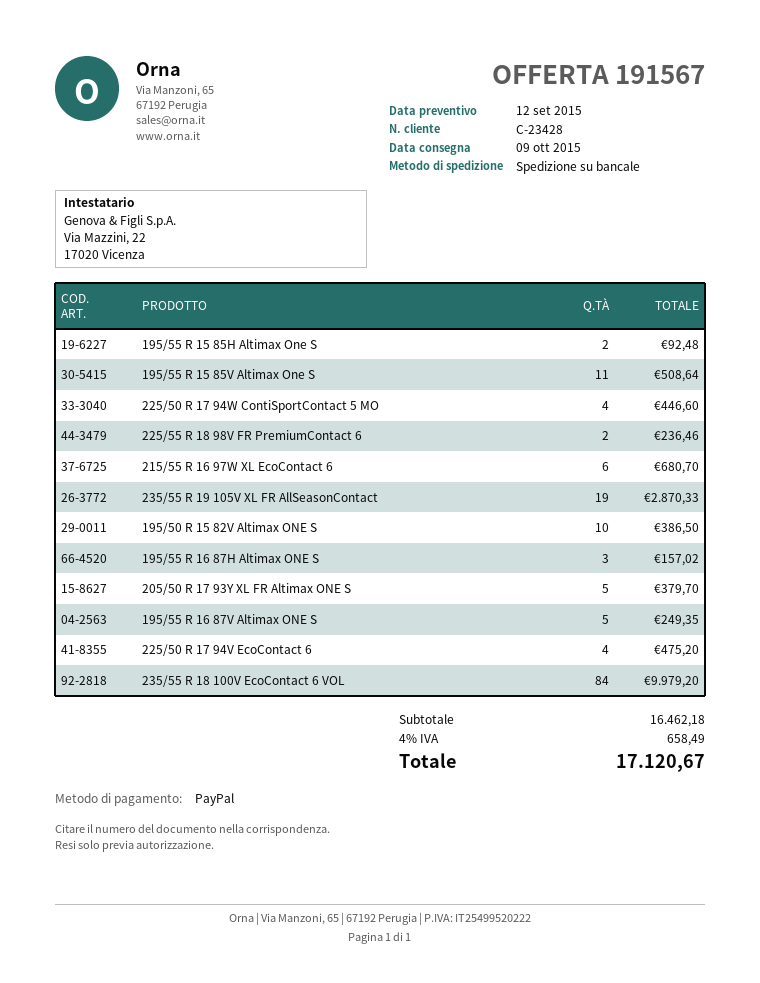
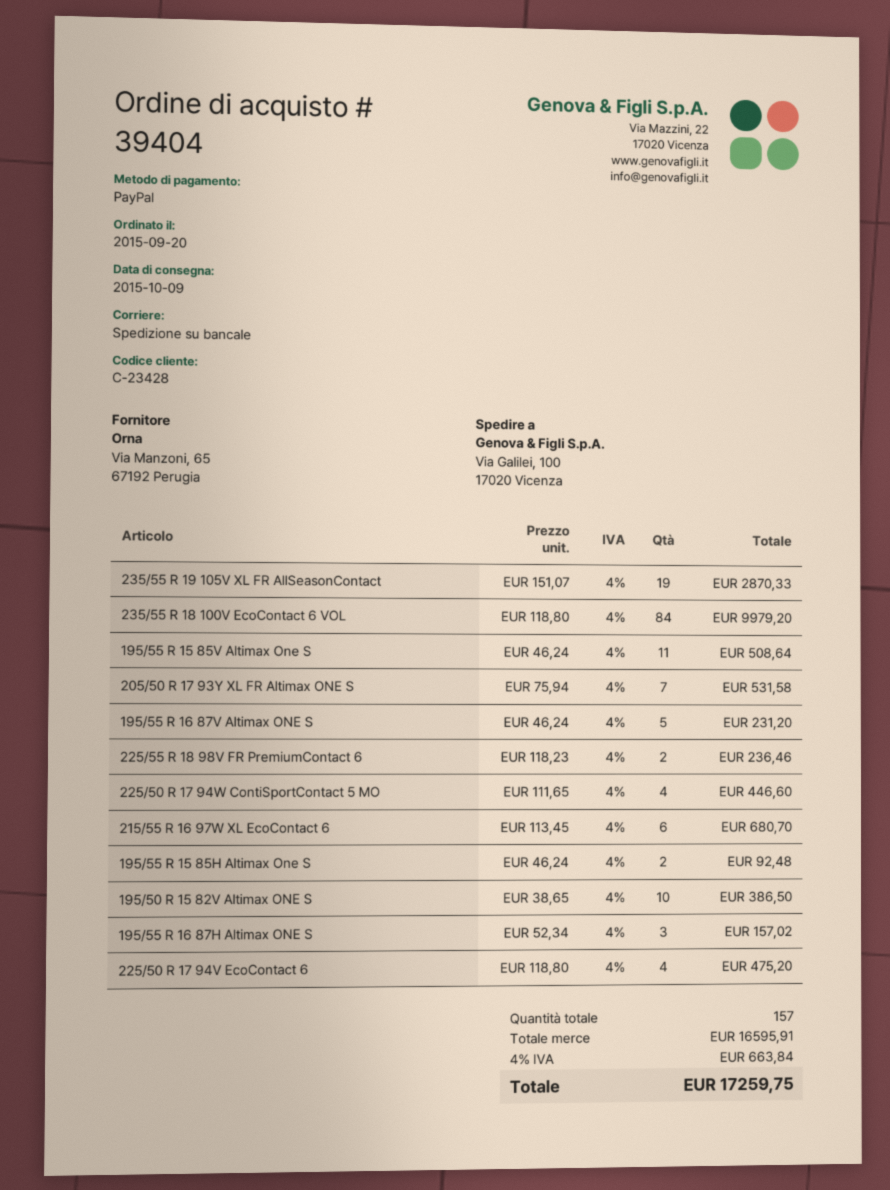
205/50 R 17 93Y XL FR Altimax ONE S: 5 for 379.70 -> 7 for 531.58
195/55 R 16 87V Altimax ONE S: 5 for 249.35 -> 5 for 231.20
subtotal: 16462.18 -> 16595.91
tax: 4% = 658.49 -> 4% = 663.84
total: 17120.67 -> 17259.75

